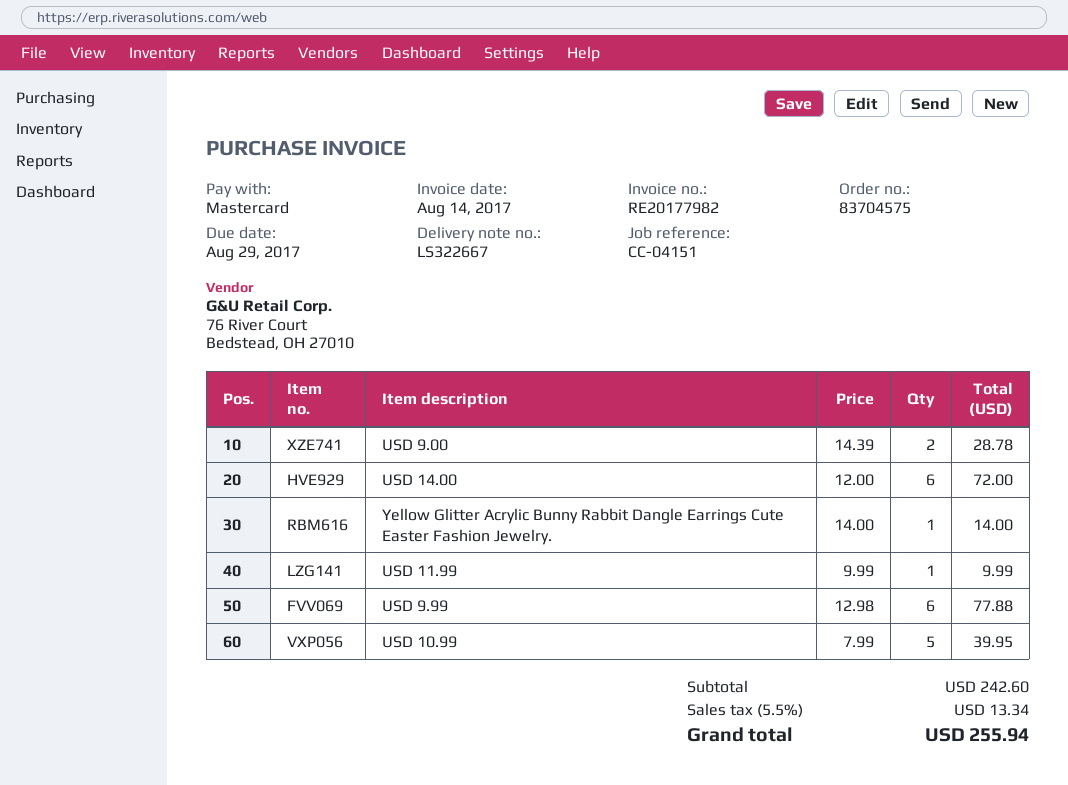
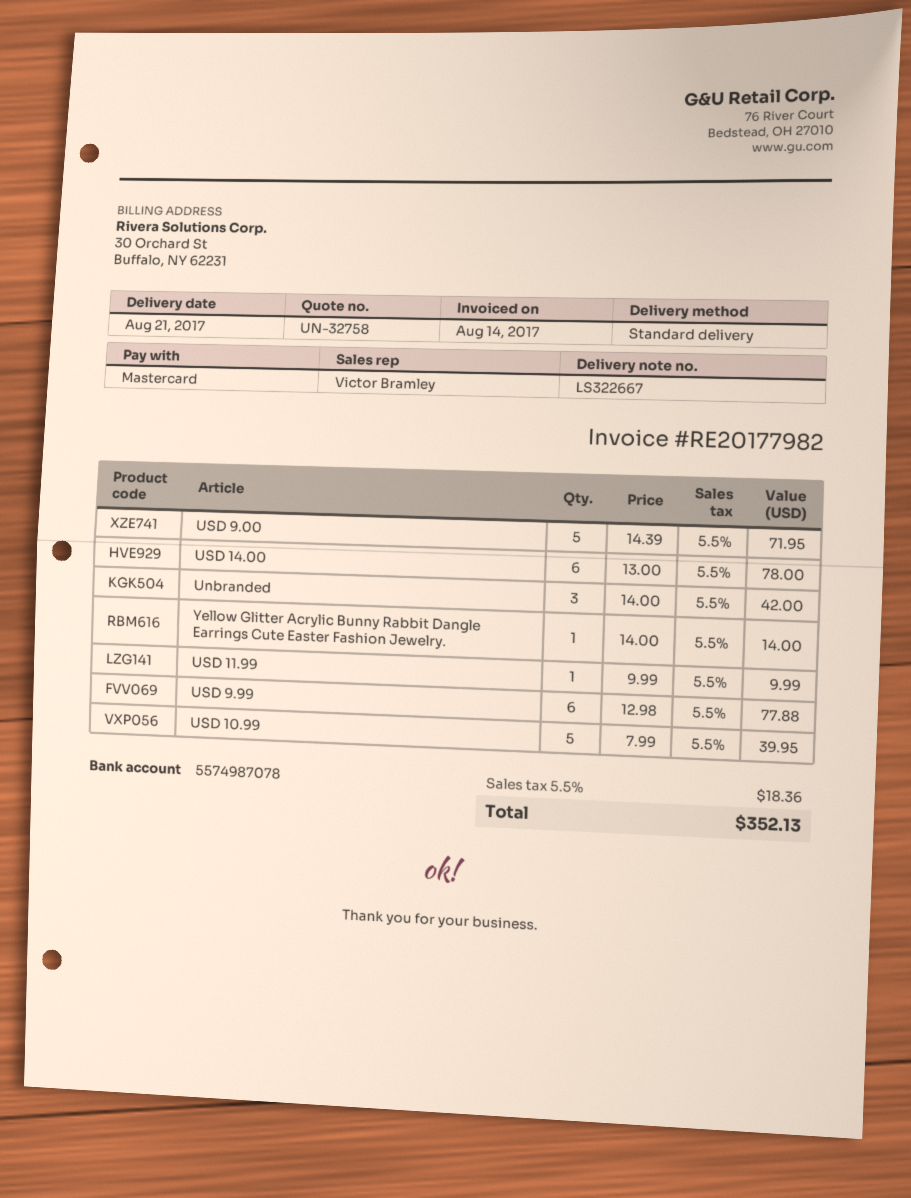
USD 9.00: 2 x 14.39 = 28.78 -> 5 x 14.39 = 71.95
USD 14.00: 6 x 12.00 = 72.00 -> 6 x 13.00 = 78.00
Unbranded: none -> 3 x 14.00 = 42.00
tax: 5.5% = 13.34 -> 5.5% = 18.36
total: 255.94 -> 352.13

